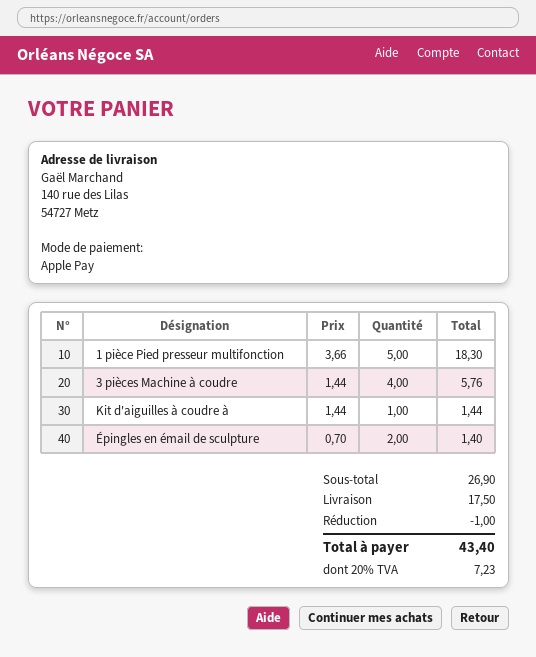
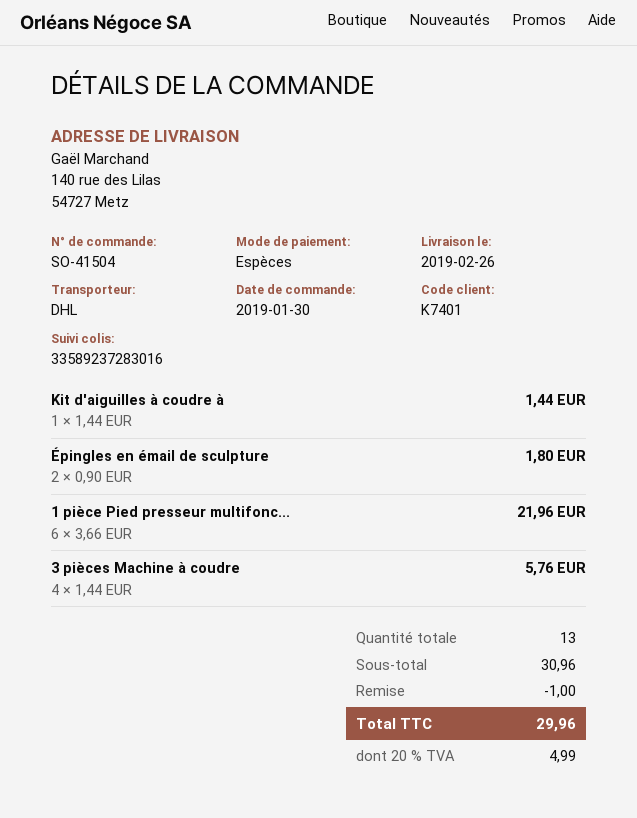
payment method: Apple Pay -> cash
1 pièce Pied presseur multifonction: 5 x 3.66 = 18.30 -> 6 x 3.66 = 21.96
Épingles en émail de sculpture: 2 x 0.70 = 1.40 -> 2 x 0.90 = 1.80
subtotal: 26.90 -> 30.96
shipping: 17.50 -> none
tax: 20% = 7.23 -> 20% = 4.99
total: 43.40 -> 29.96

